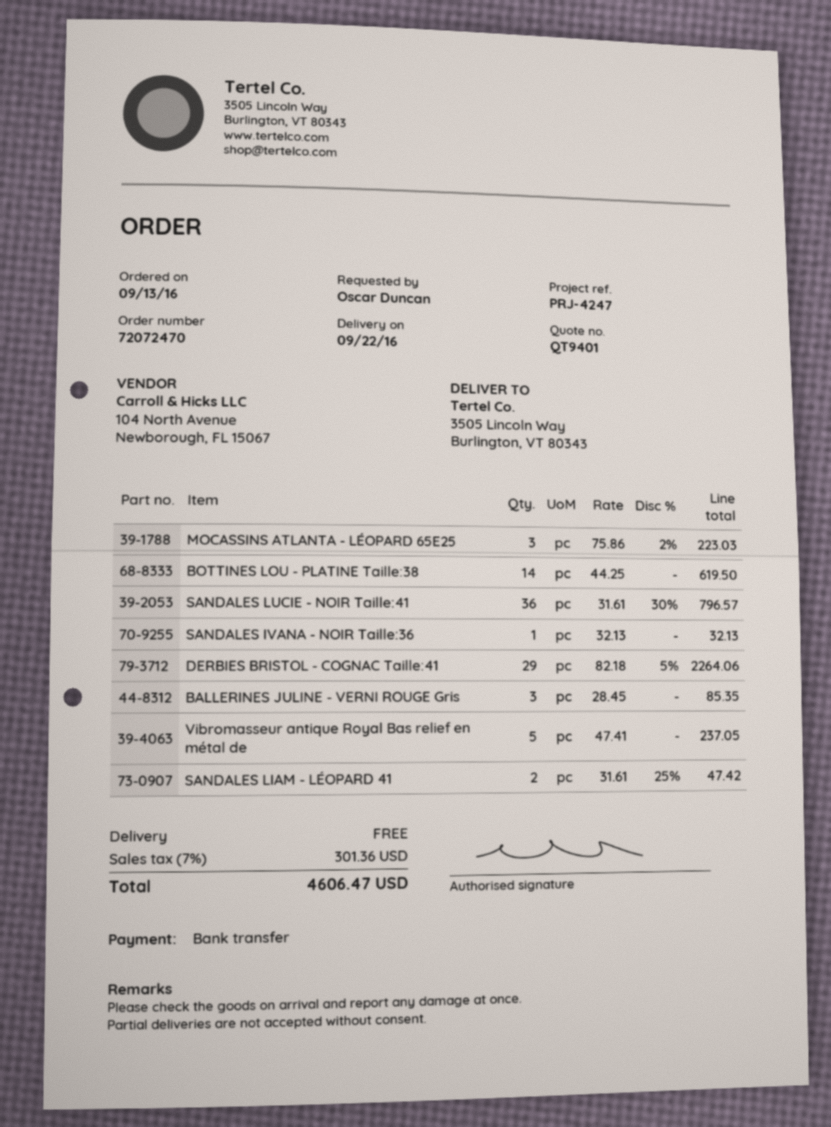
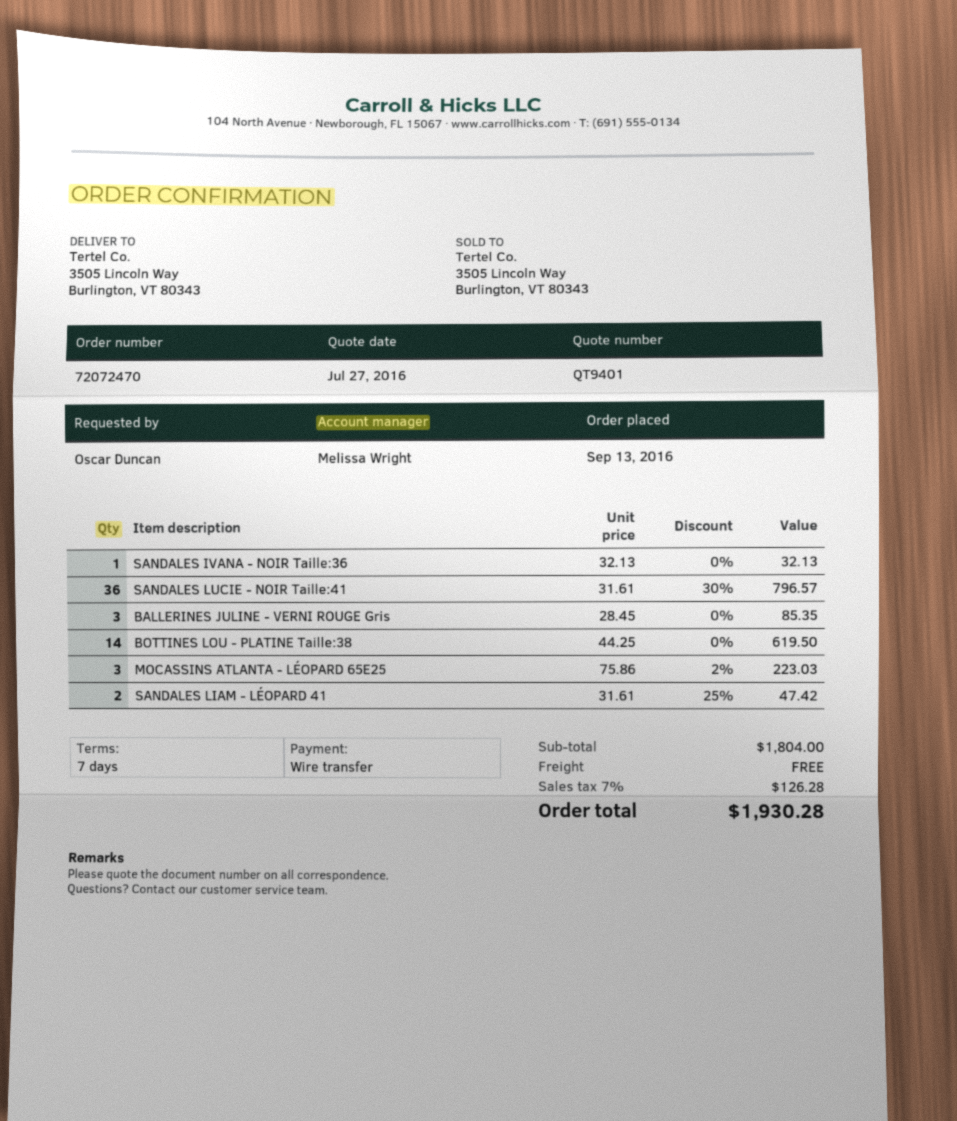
DERBIES BRISTOL - COGNAC Taille:41: 29 x 82.18 - 5% = 2264.06 -> none
Vibromasseur antique Royal Bas relief en métal de: 5 x 47.41 = 237.05 -> none
tax: 7% = 301.36 -> 7% = 126.28
total: 4606.47 -> 1930.28

